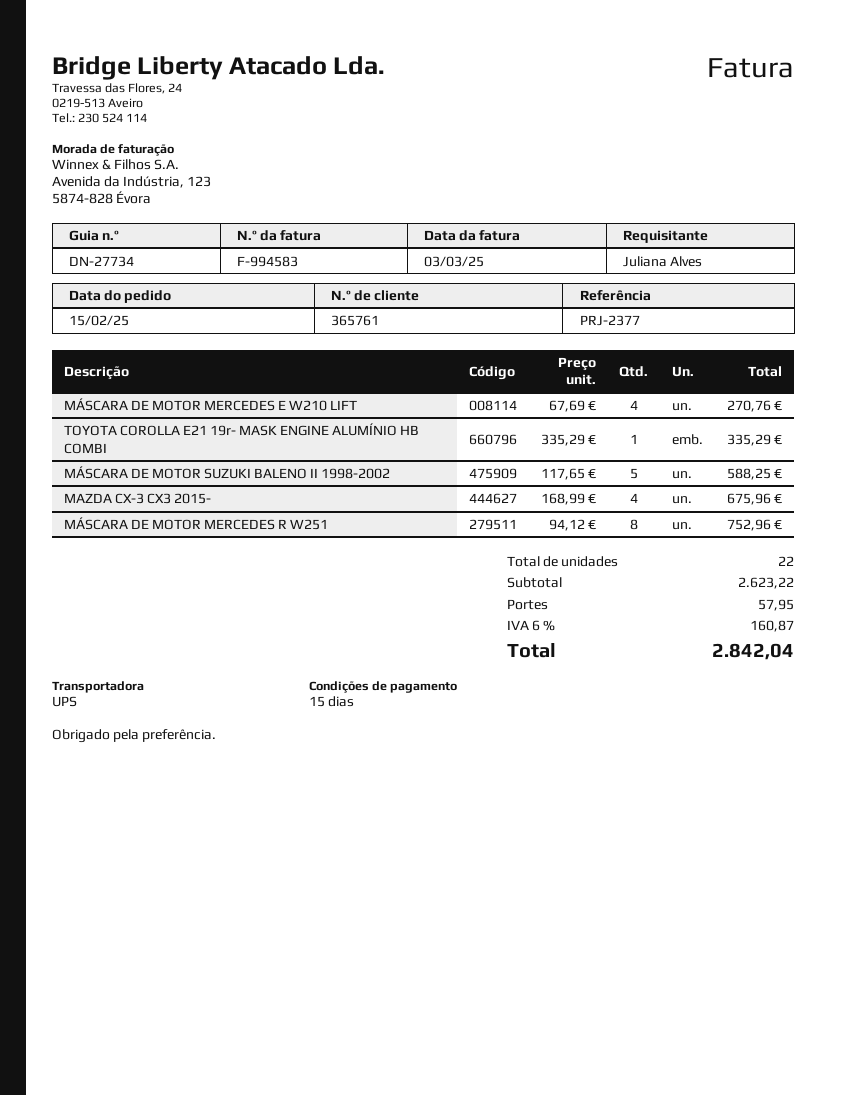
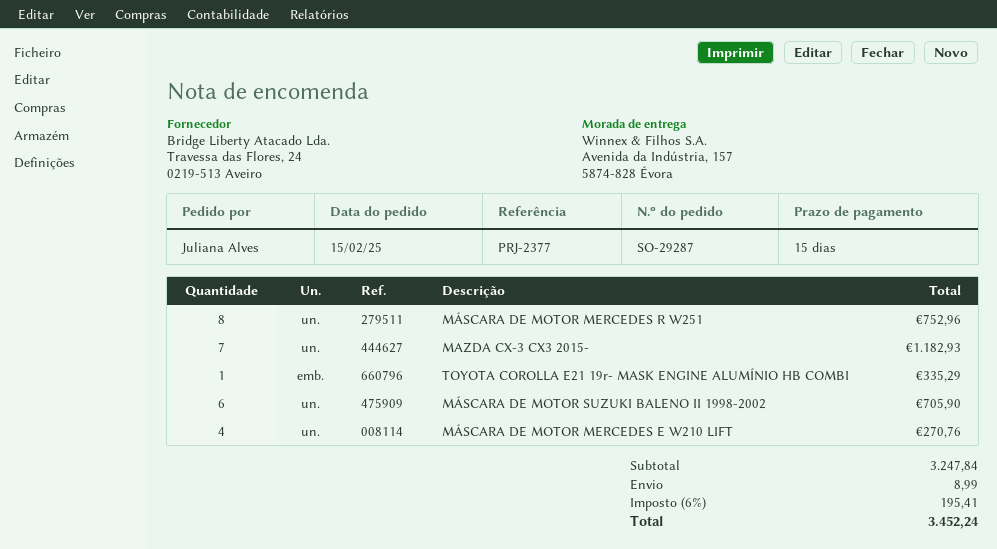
MÁSCARA DE MOTOR SUZUKI BALENO II 1998-2002: 5 for 588.25 -> 6 for 705.90
MAZDA CX-3 CX3 2015-: 4 for 675.96 -> 7 for 1182.93
subtotal: 2623.22 -> 3247.84
shipping: 57.95 -> 8.99
tax: 6% = 160.87 -> 6% = 195.41
total: 2842.04 -> 3452.24

